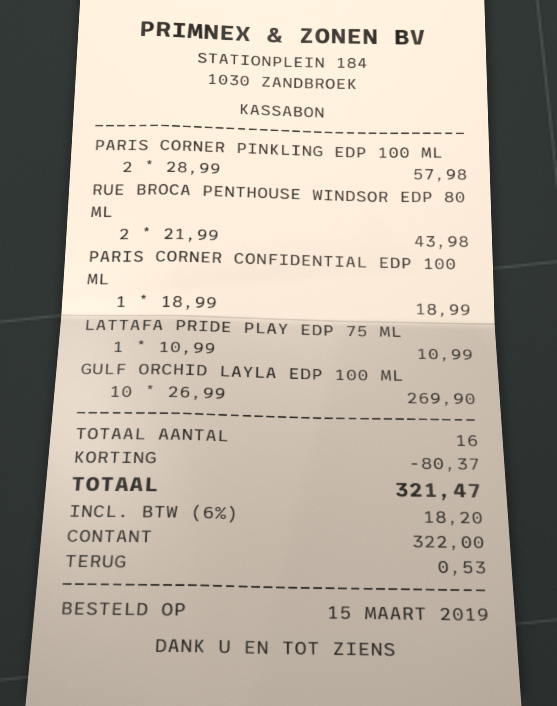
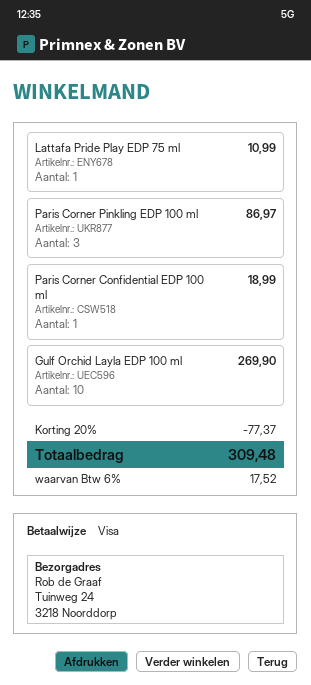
payment method: cash -> Visa
PARIS CORNER PINKLING EDP 100 ML: 2 for 57.98 -> 3 for 86.97
RUE BROCA PENTHOUSE WINDSOR EDP 80 ML: 2 for 43.98 -> none
discount: 80.37 -> 77.37
tax: 6% = 18.20 -> 6% = 17.52
total: 321.47 -> 309.48

